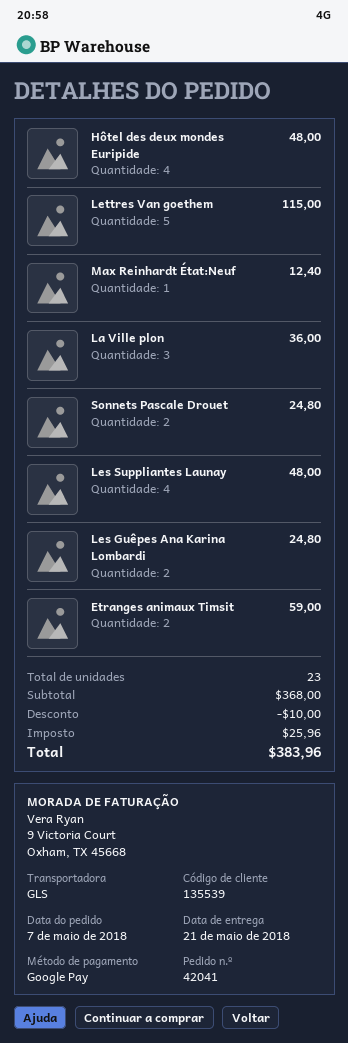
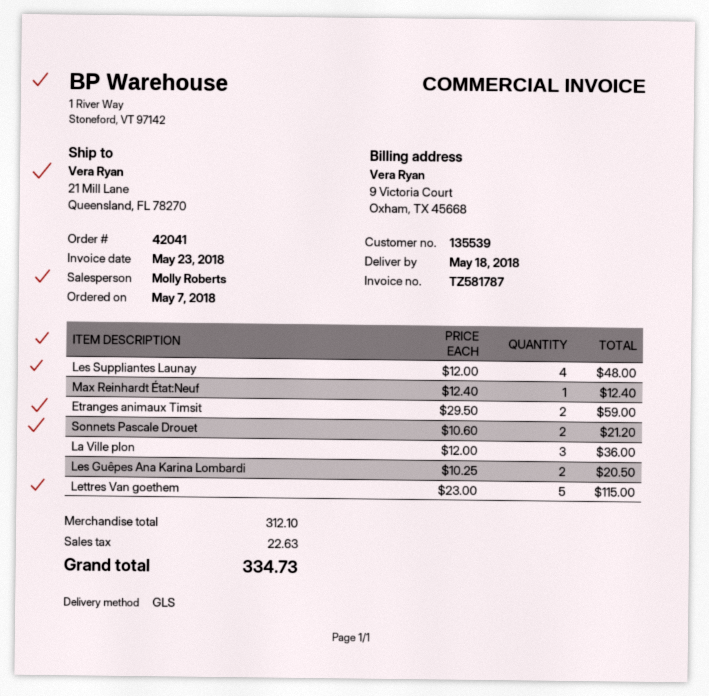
delivery date: 2018-05-21 -> 2018-05-18
Hôtel des deux mondes Euripide: 4 for 48.00 -> none
Sonnets Pascale Drouet: 2 for 24.80 -> 2 for 21.20
Les Guêpes Ana Karina Lombardi: 2 for 24.80 -> 2 for 20.50
subtotal: 368.00 -> 312.10
discount: 10.00 -> none
tax: 25.96 -> 22.63
total: 383.96 -> 334.73

